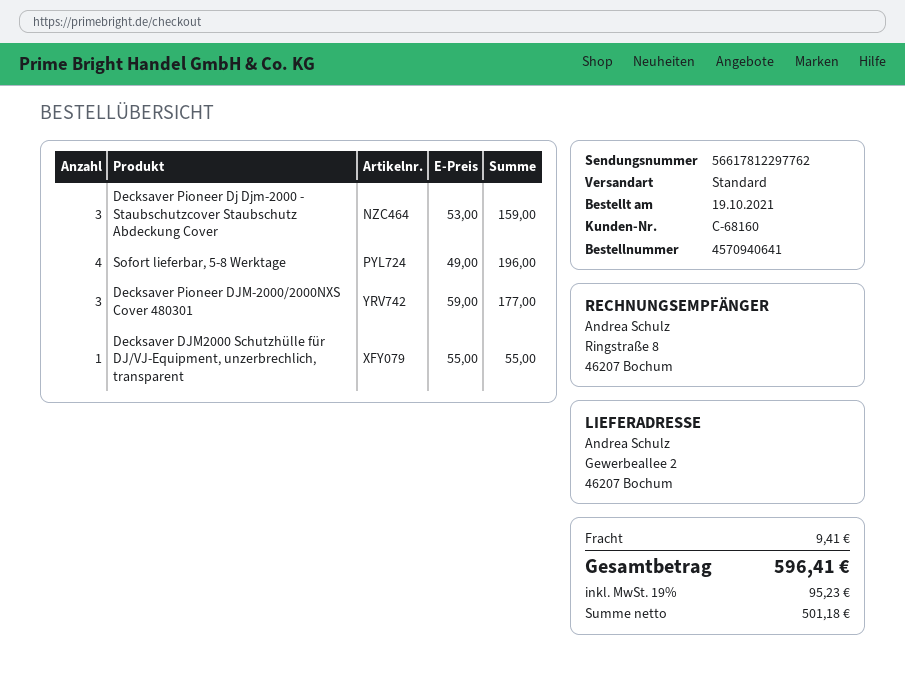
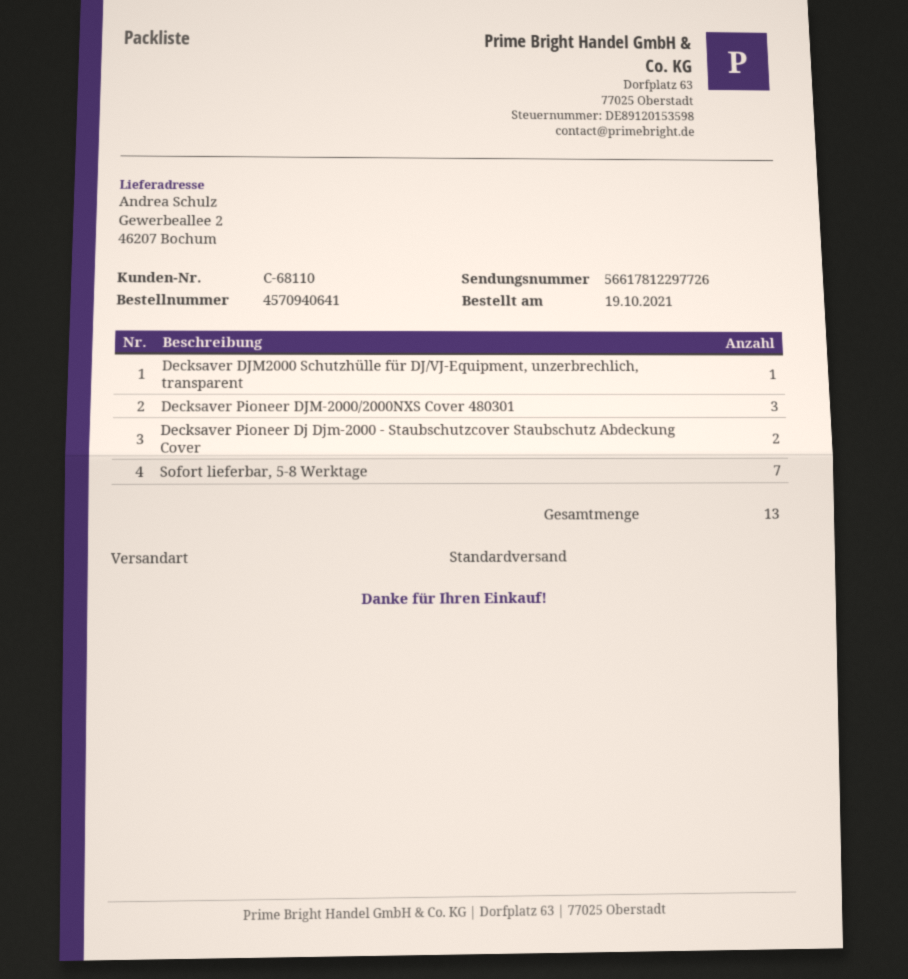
customer number: C-68160 -> C-68110
tracking number: 56617812297762 -> 56617812297726
Decksaver Pioneer Dj Djm-2000 - Staubschutzcover Staubschutz Abdeckung Cover: 3 -> 2
Sofort lieferbar, 5-8 Werktage: 4 -> 7

